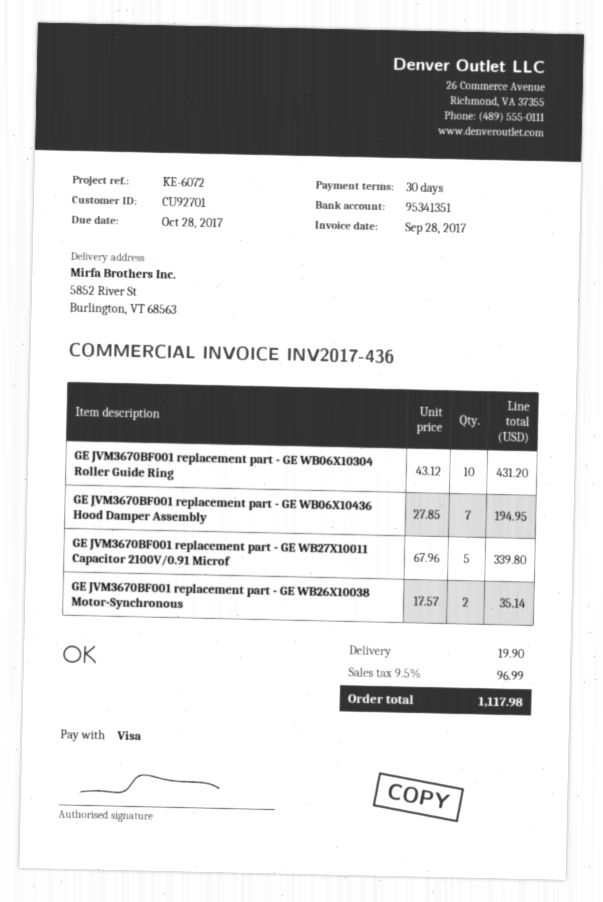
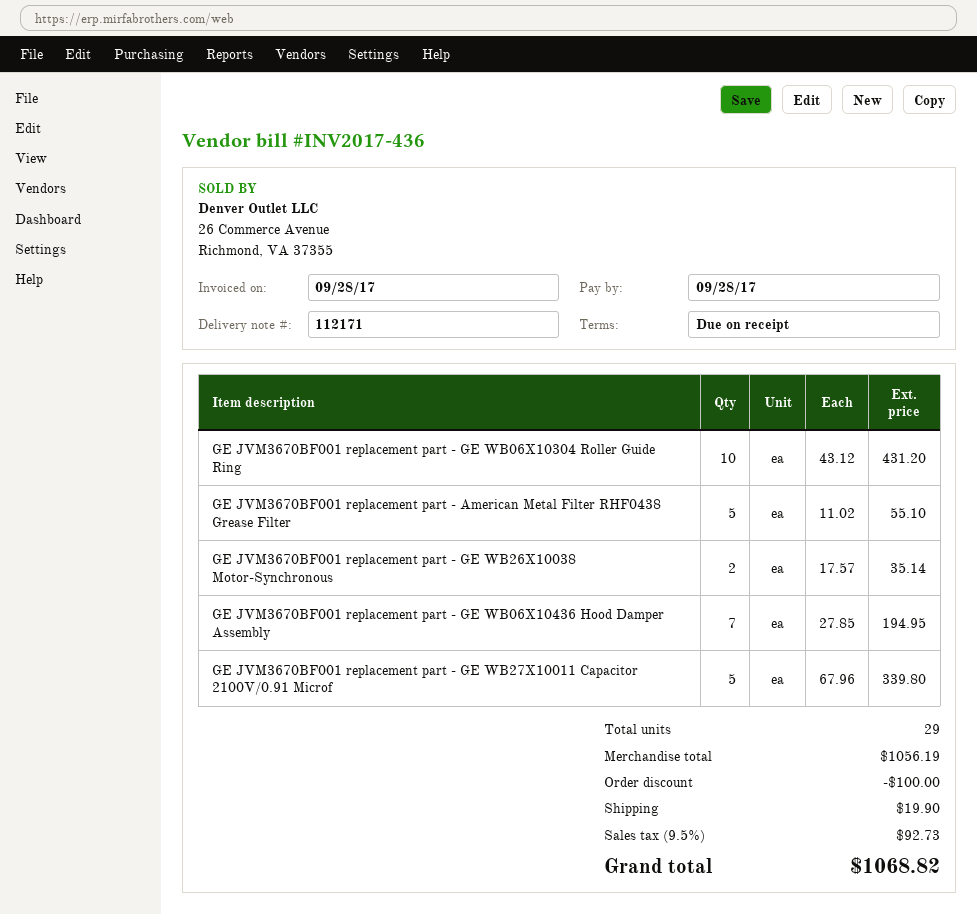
payment terms: 30 days -> on receipt
due date: 2017-10-28 -> 2017-09-28
GE JVM3670BF001 replacement part - American Metal Filter RHF0438 Grease Filter: none -> 5 x 11.02 = 55.10
discount: none -> 100.00
tax: 9.5% = 96.99 -> 9.5% = 92.73
total: 1117.98 -> 1068.82

